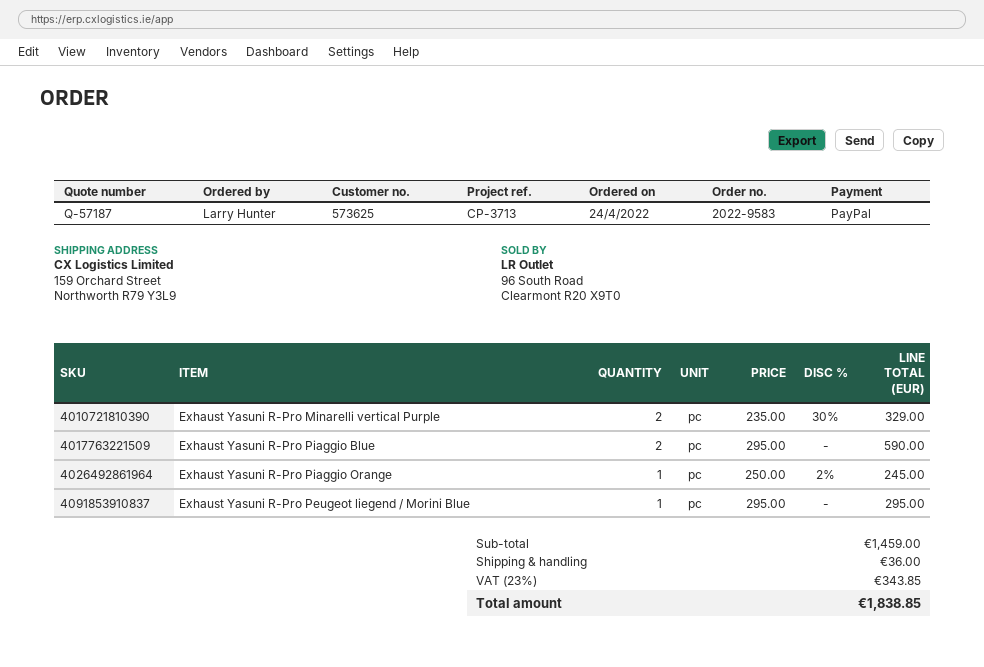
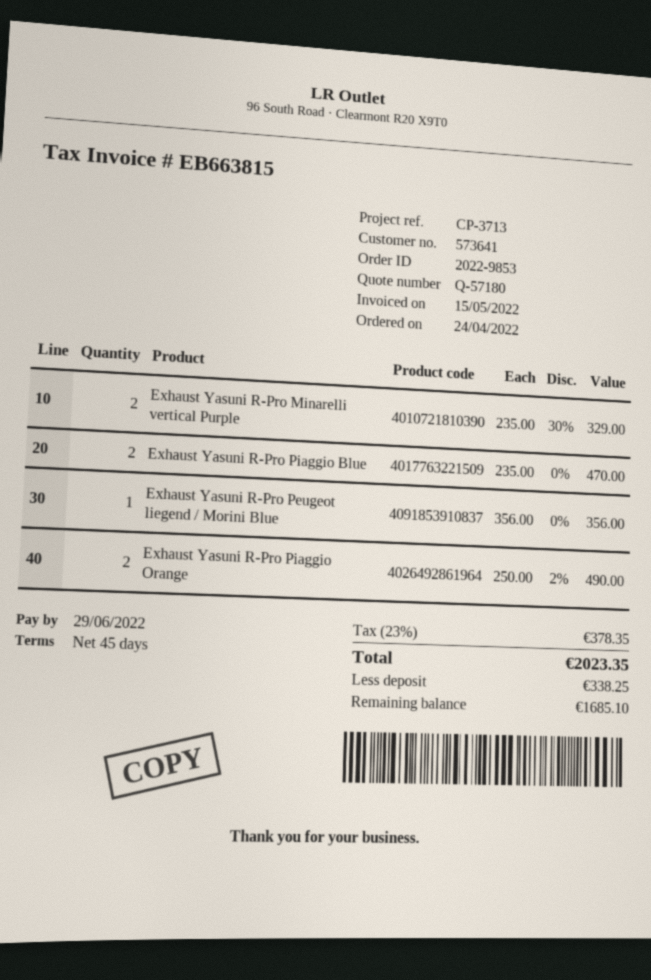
quote number: Q-57187 -> Q-57180
order number: 2022-9583 -> 2022-9853
customer number: 573625 -> 573641
Exhaust Yasuni R-Pro Piaggio Blue: 2 x 295.00 = 590.00 -> 2 x 235.00 = 470.00
Exhaust Yasuni R-Pro Piaggio Orange: 1 x 250.00 - 2% = 245.00 -> 2 x 250.00 - 2% = 490.00
Exhaust Yasuni R-Pro Peugeot liegend / Morini Blue: 1 x 295.00 = 295.00 -> 1 x 356.00 = 356.00
shipping: 36.00 -> none
tax: 23% = 343.85 -> 23% = 378.35
total: 1838.85 -> 2023.35

